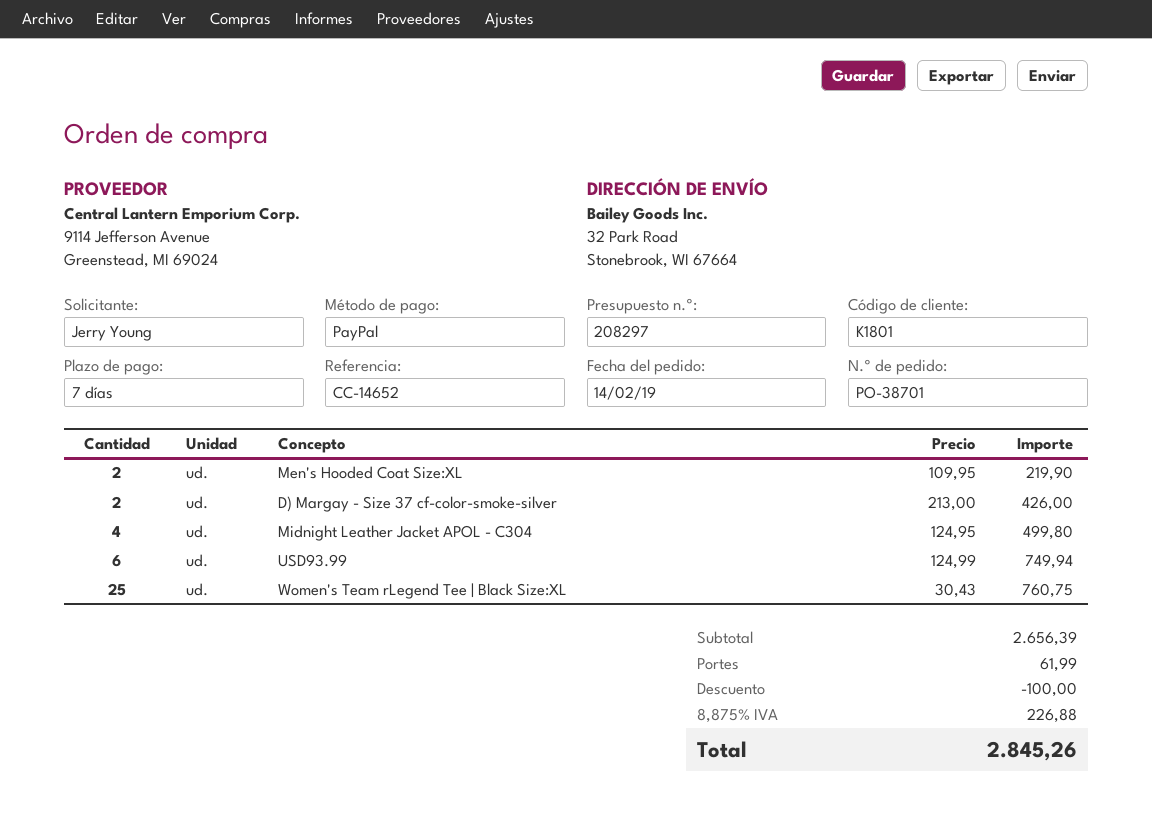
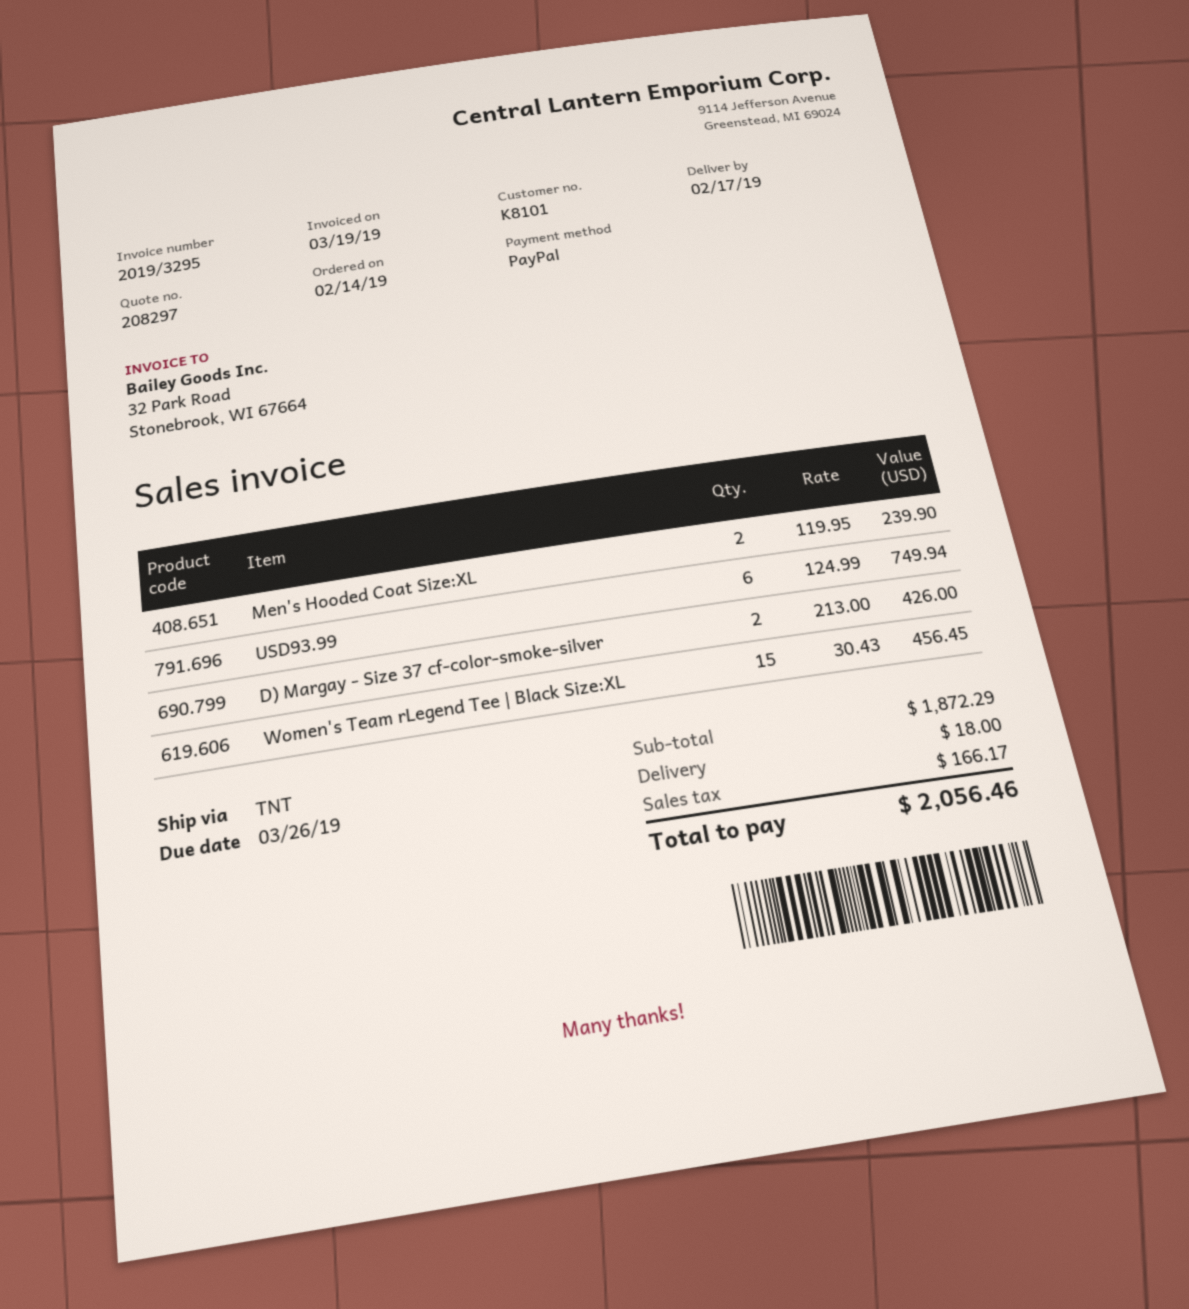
customer number: K1801 -> K8101
Men's Hooded Coat Size:XL: 2 x 109.95 = 219.90 -> 2 x 119.95 = 239.90
Midnight Leather Jacket APOL - C304: 4 x 124.95 = 499.80 -> none
Women's Team rLegend Tee | Black Size:XL: 25 x 30.43 = 760.75 -> 15 x 30.43 = 456.45
subtotal: 2656.39 -> 1872.29
discount: 100.00 -> none
shipping: 61.99 -> 18.00
tax: 226.88 -> 166.17
total: 2845.26 -> 2056.46

